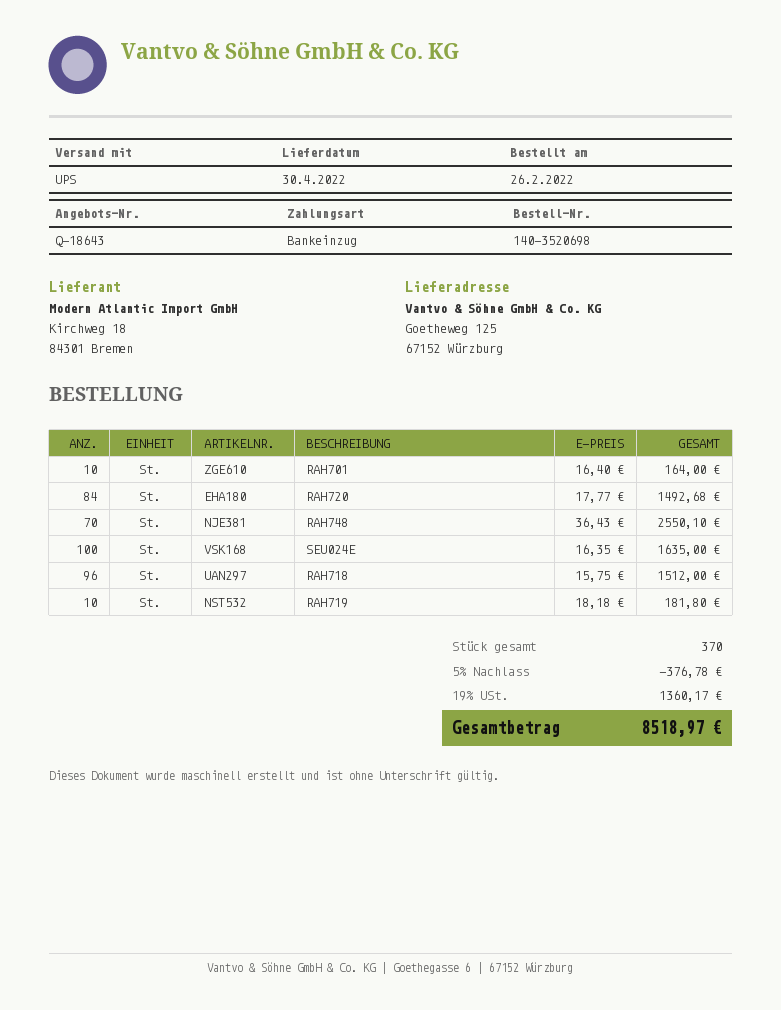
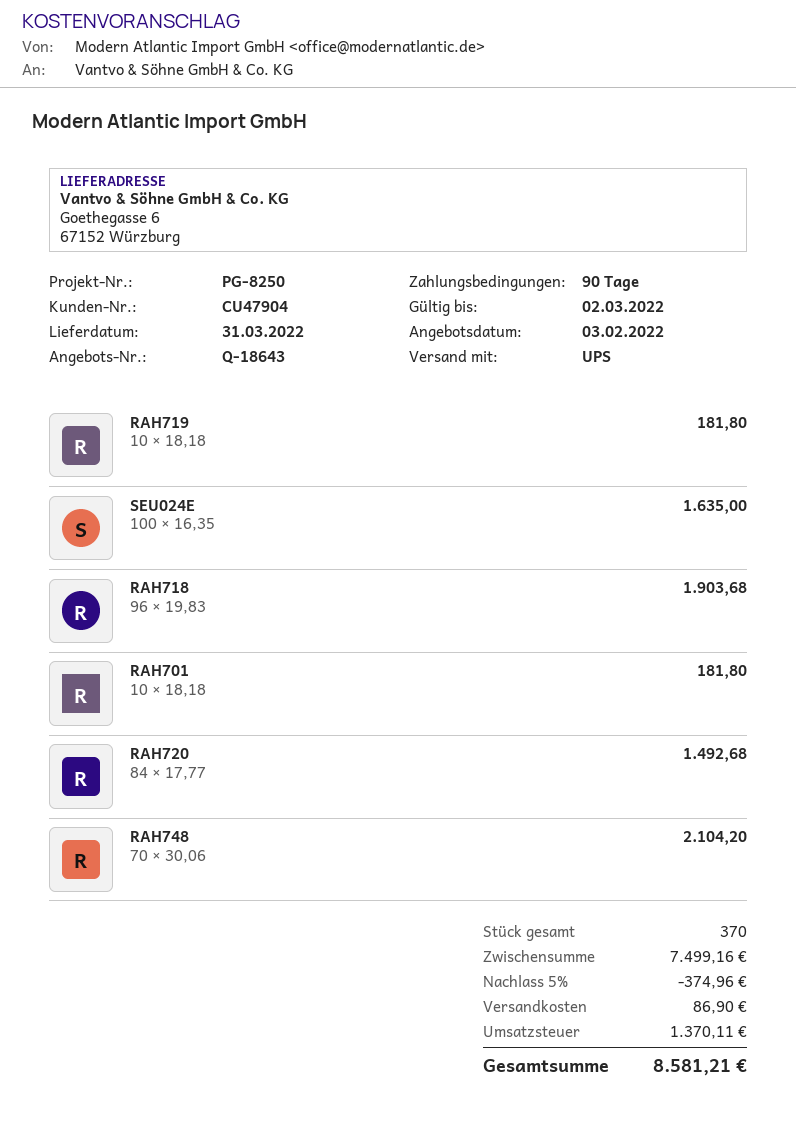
delivery date: 2022-04-30 -> 2022-03-31
ship to: Goetheweg 125, 67152 Würzburg -> Goethegasse 6, 67152 Würzburg
RAH701: 10 x 16.40 = 164.00 -> 10 x 18.18 = 181.80
RAH748: 70 x 36.43 = 2550.10 -> 70 x 30.06 = 2104.20
RAH718: 96 x 15.75 = 1512.00 -> 96 x 19.83 = 1903.68
discount: 5% = 376.78 -> 5% = 374.96
shipping: none -> 86.90
tax: 1360.17 -> 1370.11
total: 8518.97 -> 8581.21

